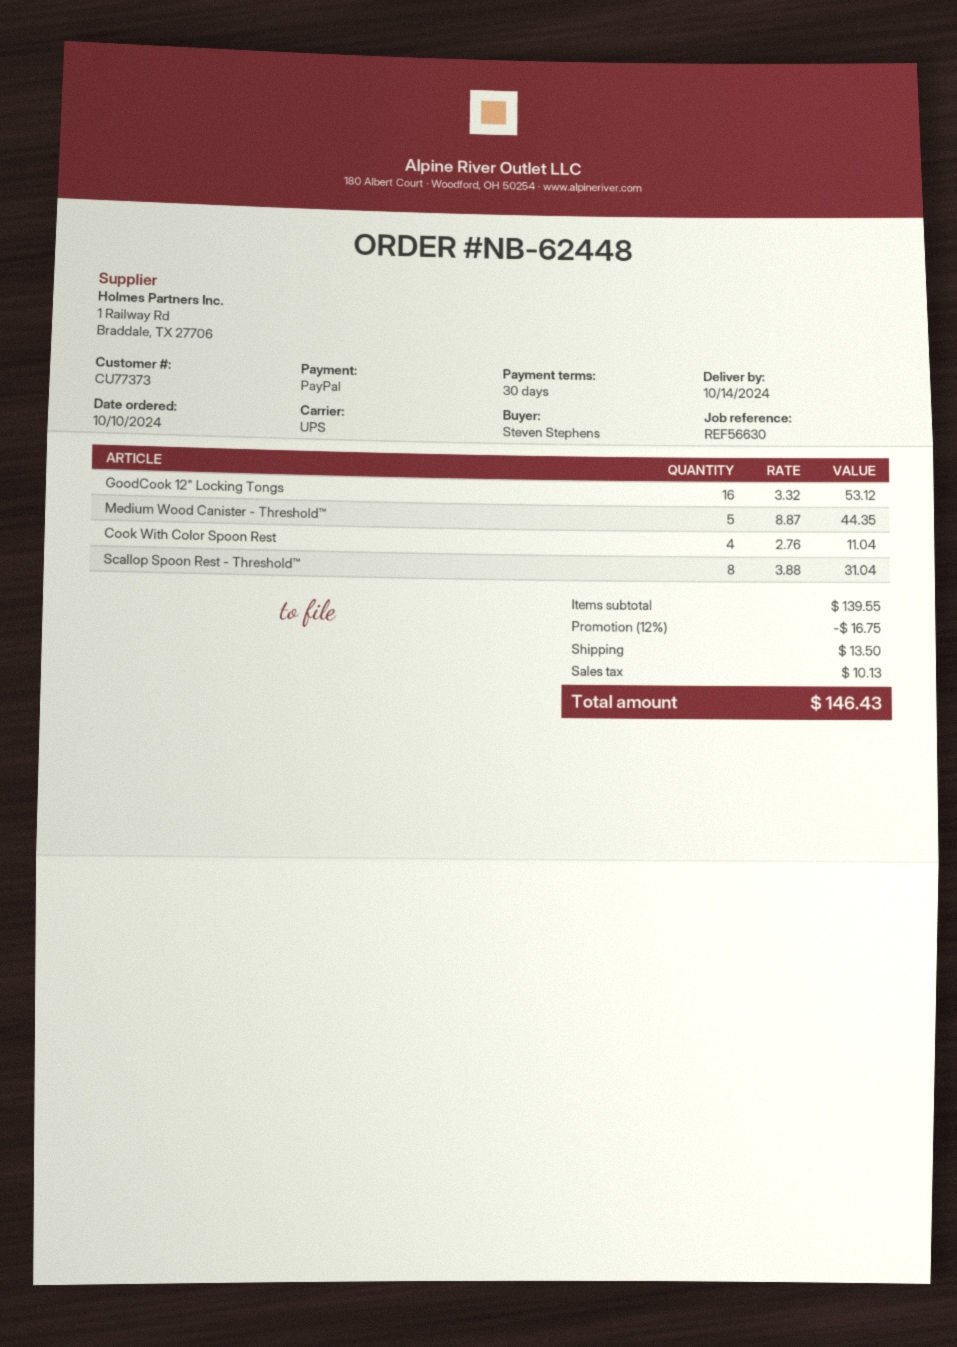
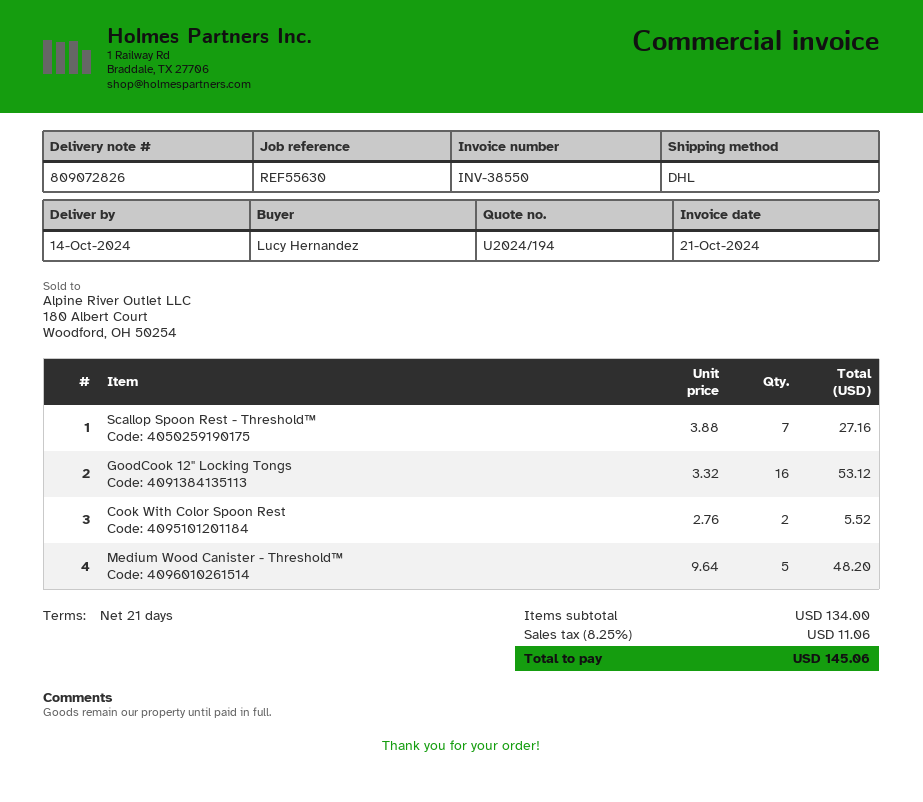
payment terms: 30 days -> 21 days
reference: REF56630 -> REF55630
ordered by: Steven Stephens -> Lucy Hernandez
shipping method: UPS -> DHL
Medium Wood Canister - Threshold™: 5 x 8.87 = 44.35 -> 5 x 9.64 = 48.20
Cook With Color Spoon Rest: 4 x 2.76 = 11.04 -> 2 x 2.76 = 5.52
Scallop Spoon Rest - Threshold™: 8 x 3.88 = 31.04 -> 7 x 3.88 = 27.16
subtotal: 139.55 -> 134.00
discount: 12% = 16.75 -> none
shipping: 13.50 -> none
tax: 10.13 -> 11.06
total: 146.43 -> 145.06

